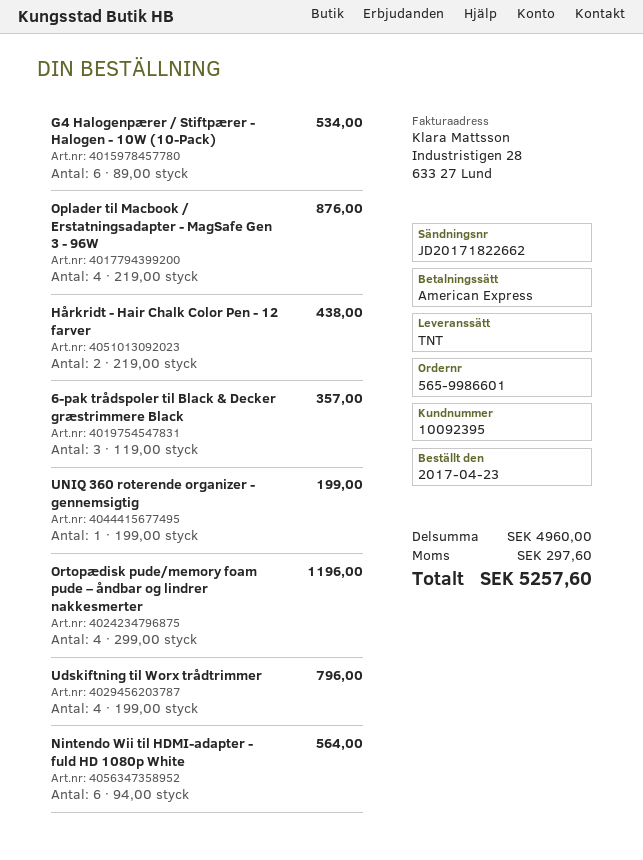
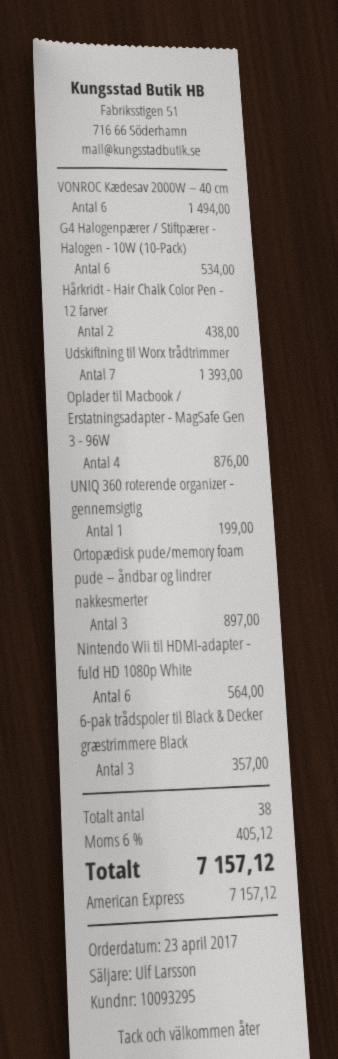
customer number: 10092395 -> 10093295
Ortopædisk pude/memory foam pude – åndbar og lindrer nakkesmerter: 4 for 1196.00 -> 3 for 897.00
Udskiftning til Worx trådtrimmer: 4 for 796.00 -> 7 for 1393.00
VONROC Kædesav 2000W – 40 cm: none -> 6 for 1494.00
tax: 297.60 -> 405.12
total: 5257.60 -> 7157.12

